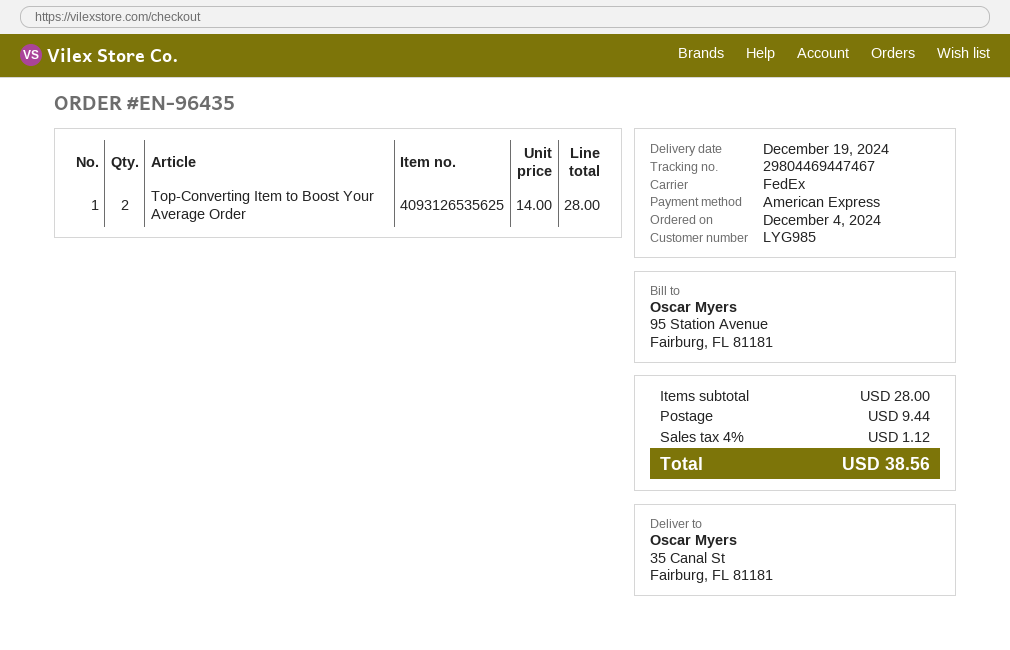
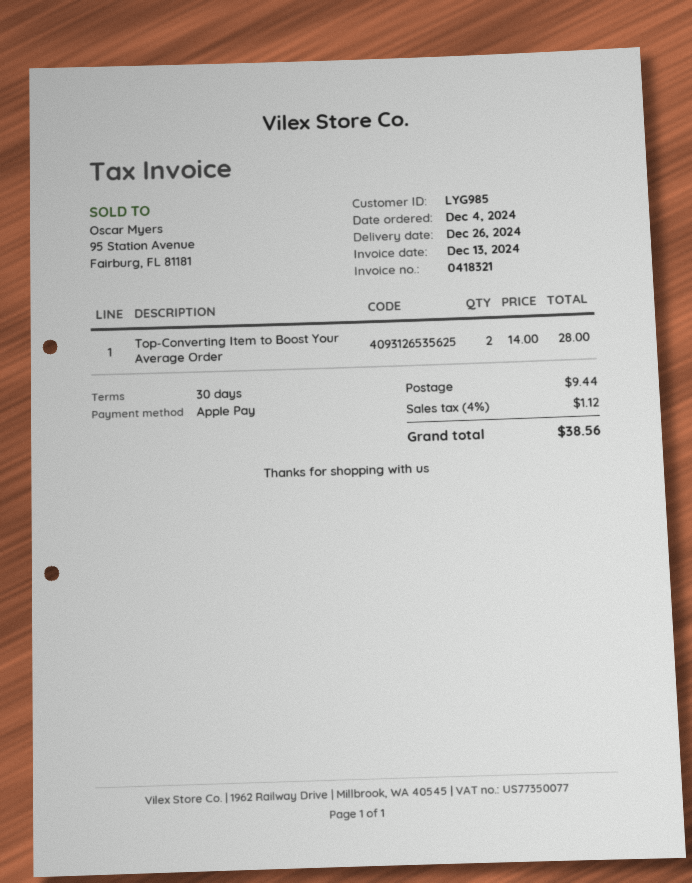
delivery date: 2024-12-19 -> 2024-12-26
payment method: American Express -> Apple Pay

